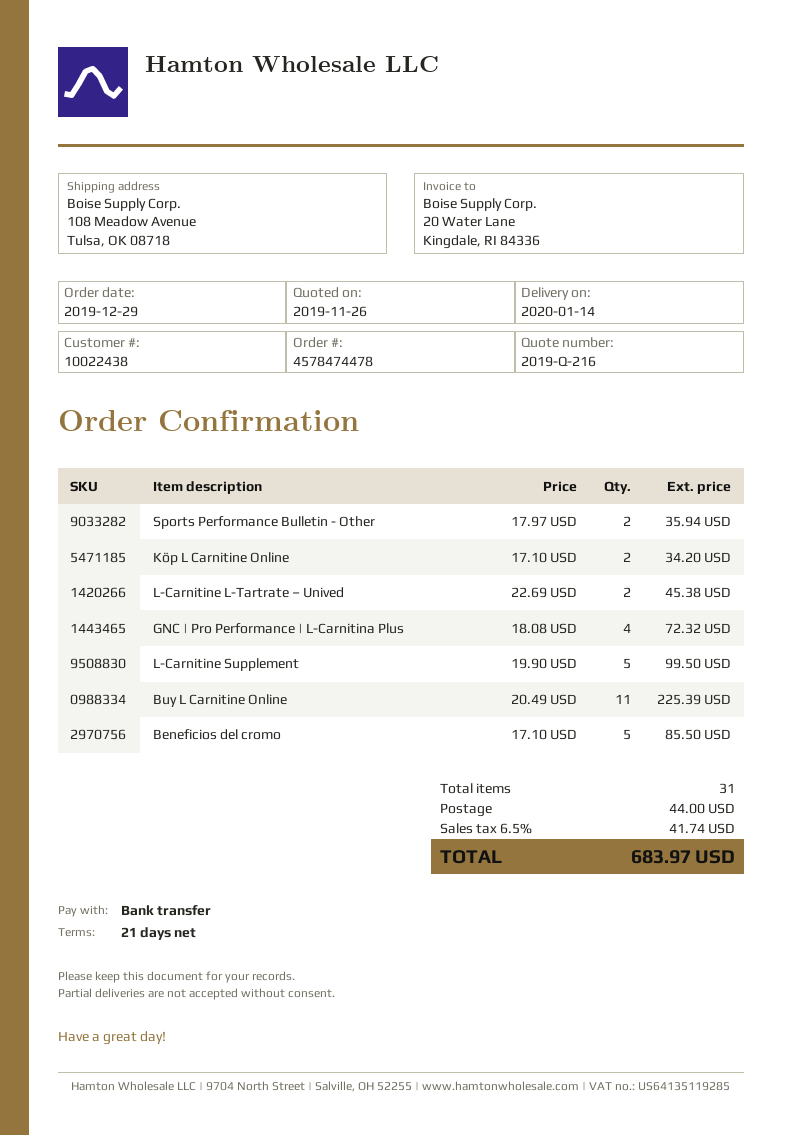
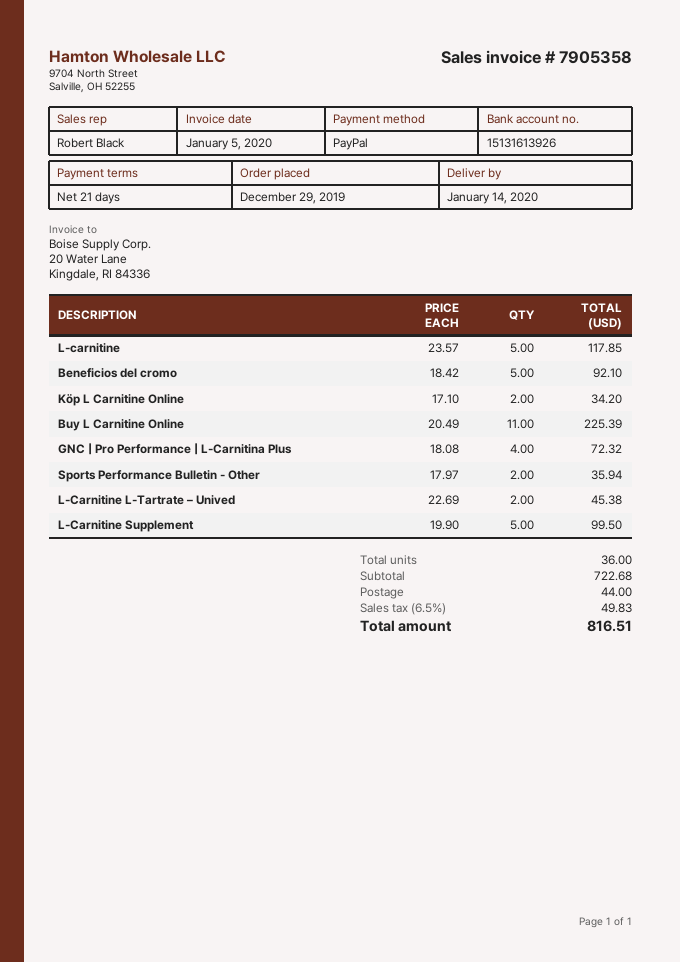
payment method: bank transfer -> PayPal
Beneficios del cromo: 5 x 17.10 = 85.50 -> 5 x 18.42 = 92.10
L-carnitine: none -> 5 x 23.57 = 117.85
total quantity: 31 -> 36
tax: 6.5% = 41.74 -> 6.5% = 49.83
total: 683.97 -> 816.51

